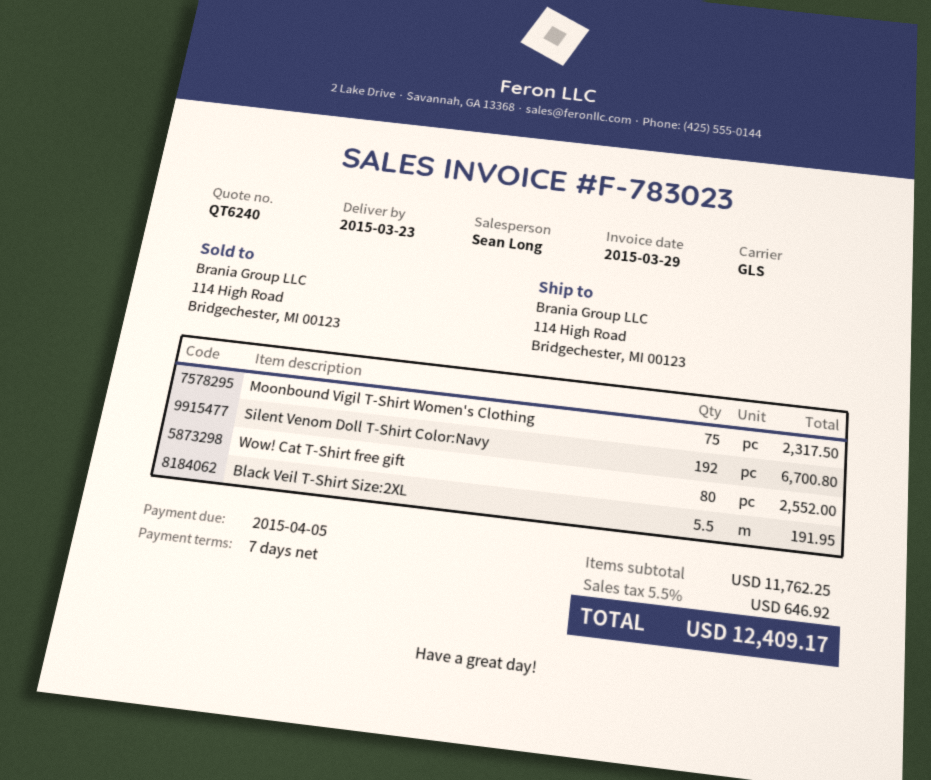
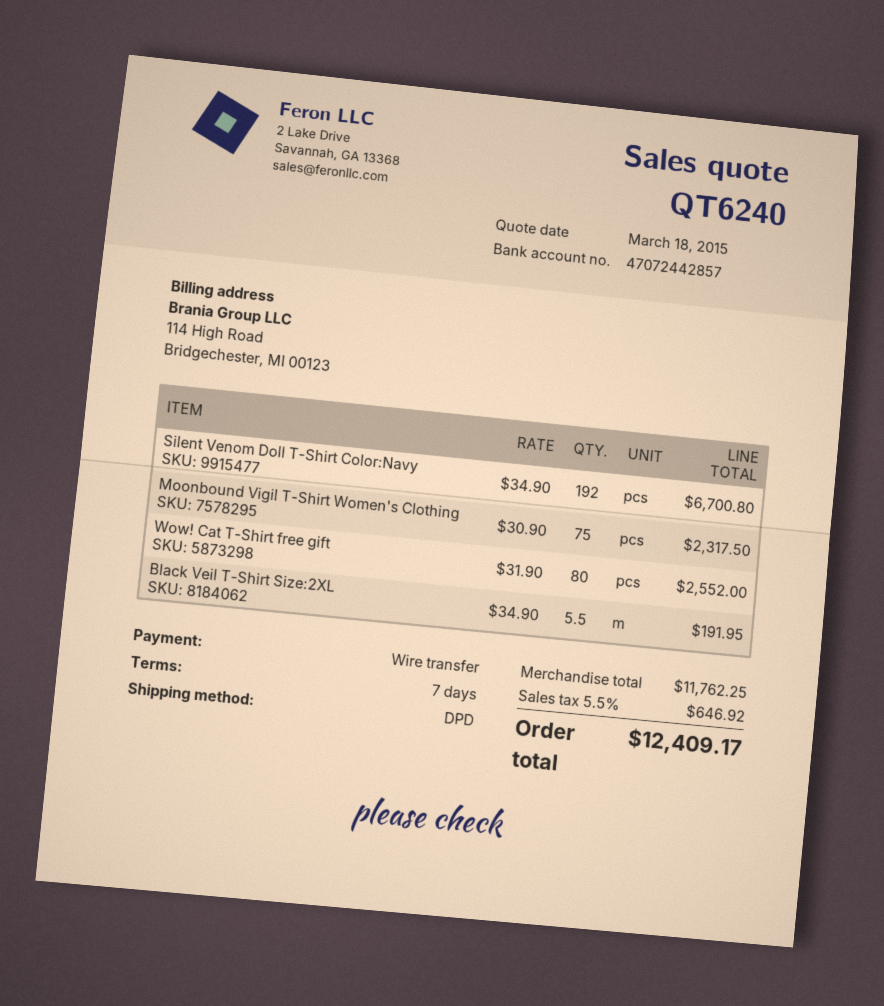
shipping method: GLS -> DPD

